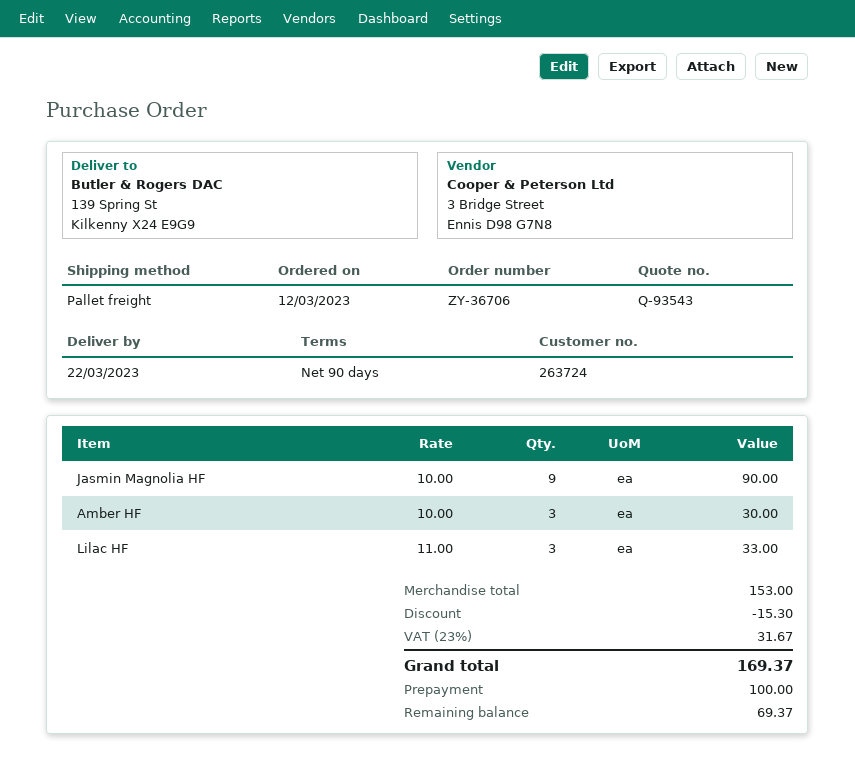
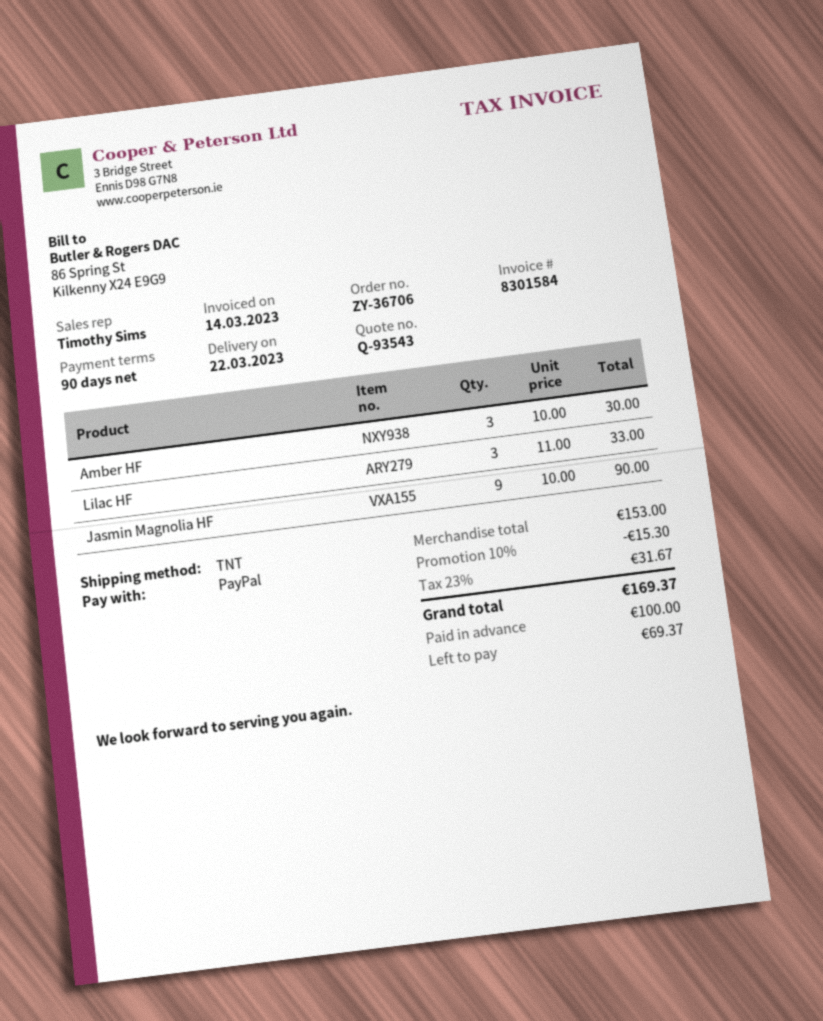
shipping method: pallet freight -> TNT

